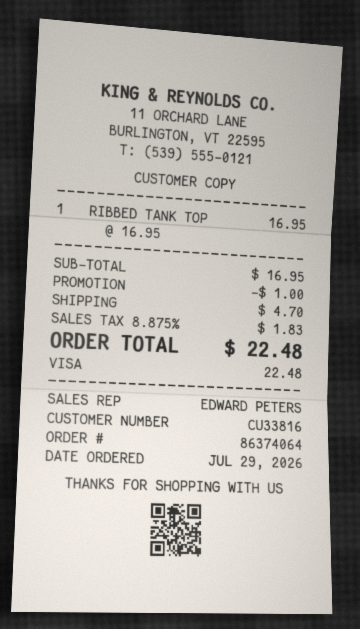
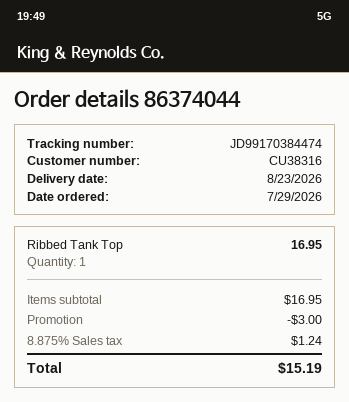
order number: 86374064 -> 86374044
customer number: CU33816 -> CU38316
discount: 1.00 -> 3.00
shipping: 4.70 -> none
tax: 8.875% = 1.83 -> 8.875% = 1.24
total: 22.48 -> 15.19

